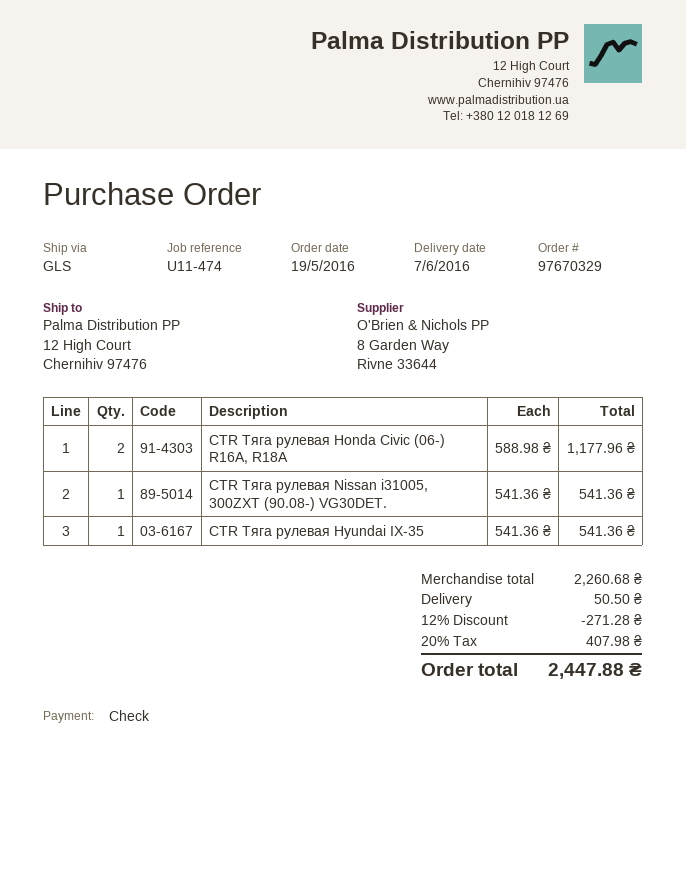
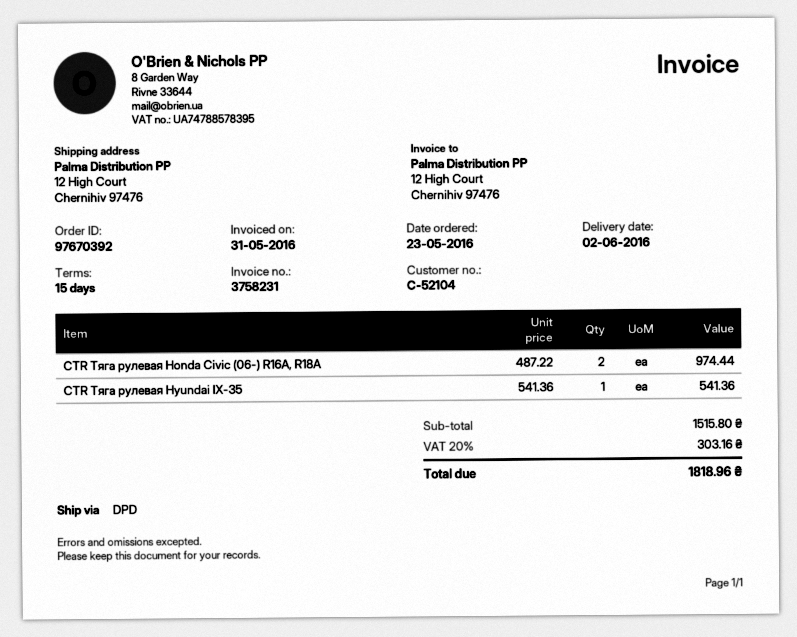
order number: 97670329 -> 97670392
order date: 2016-05-19 -> 2016-05-23
delivery date: 2016-06-07 -> 2016-06-02
shipping method: GLS -> DPD
CTR Тяга рулевая Honda Civic (06-) R16A, R18A: 2 x 588.98 = 1177.96 -> 2 x 487.22 = 974.44
CTR Тяга рулевая Nissan i31005, 300ZXT (90.08-) VG30DET.: 1 x 541.36 = 541.36 -> none
subtotal: 2260.68 -> 1515.80
discount: 12% = 271.28 -> none
shipping: 50.50 -> none
tax: 20% = 407.98 -> 20% = 303.16
total: 2447.88 -> 1818.96

